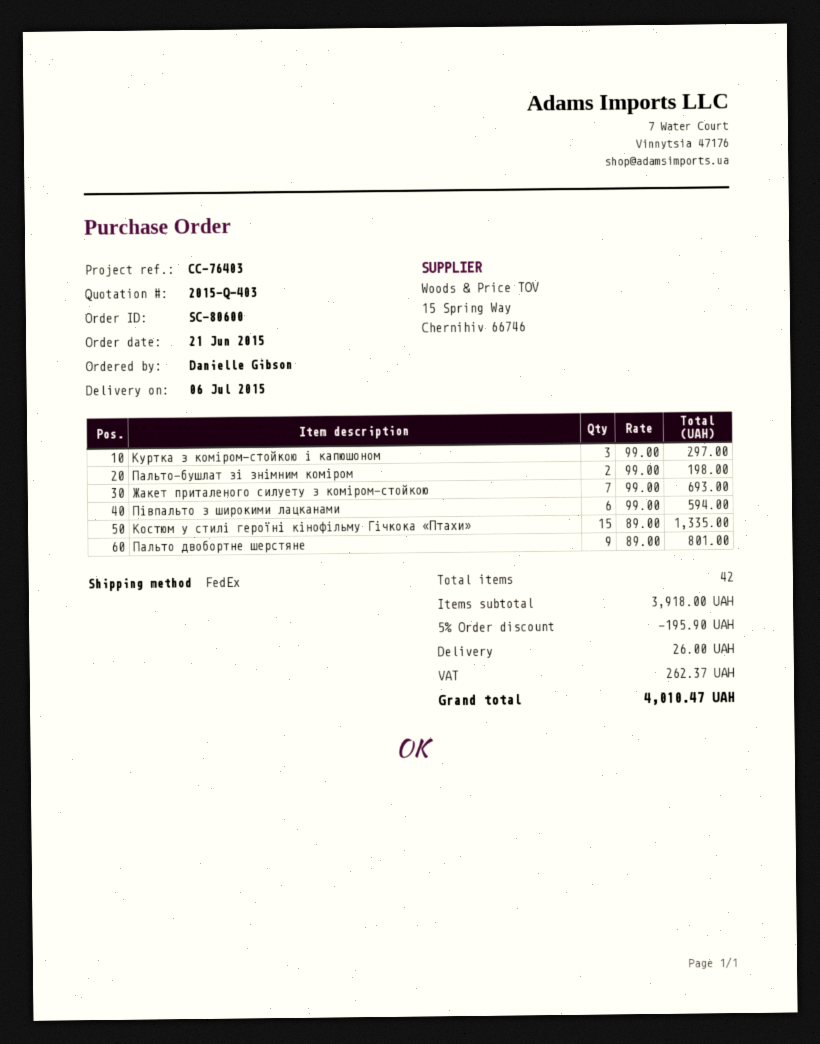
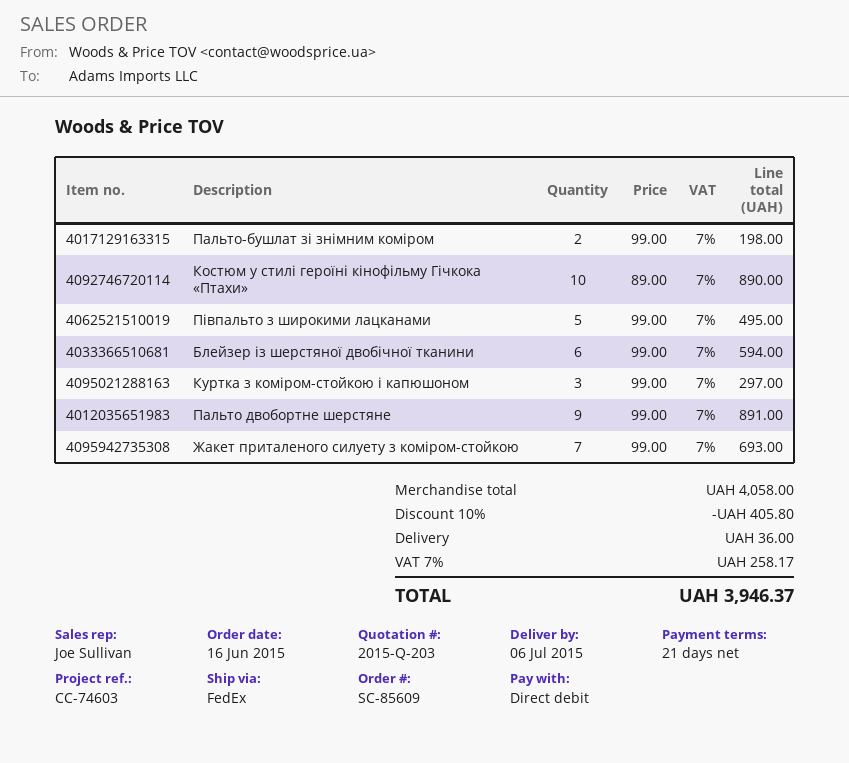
quote number: 2015-Q-403 -> 2015-Q-203
order number: SC-80600 -> SC-85609
order date: 2015-06-21 -> 2015-06-16
reference: CC-76403 -> CC-74603
Півпальто з широкими лацканами: 6 x 99.00 = 594.00 -> 5 x 99.00 = 495.00
Костюм у стилі героїні кінофільму Гічкока «Птахи»: 15 x 89.00 = 1335.00 -> 10 x 89.00 = 890.00
Пальто двобортне шерстяне: 9 x 89.00 = 801.00 -> 9 x 99.00 = 891.00
Блейзер із шерстяної двобічної тканини: none -> 6 x 99.00 = 594.00
subtotal: 3918.00 -> 4058.00
discount: 5% = 195.90 -> 10% = 405.80
shipping: 26.00 -> 36.00
tax: 262.37 -> 258.17
total: 4010.47 -> 3946.37

